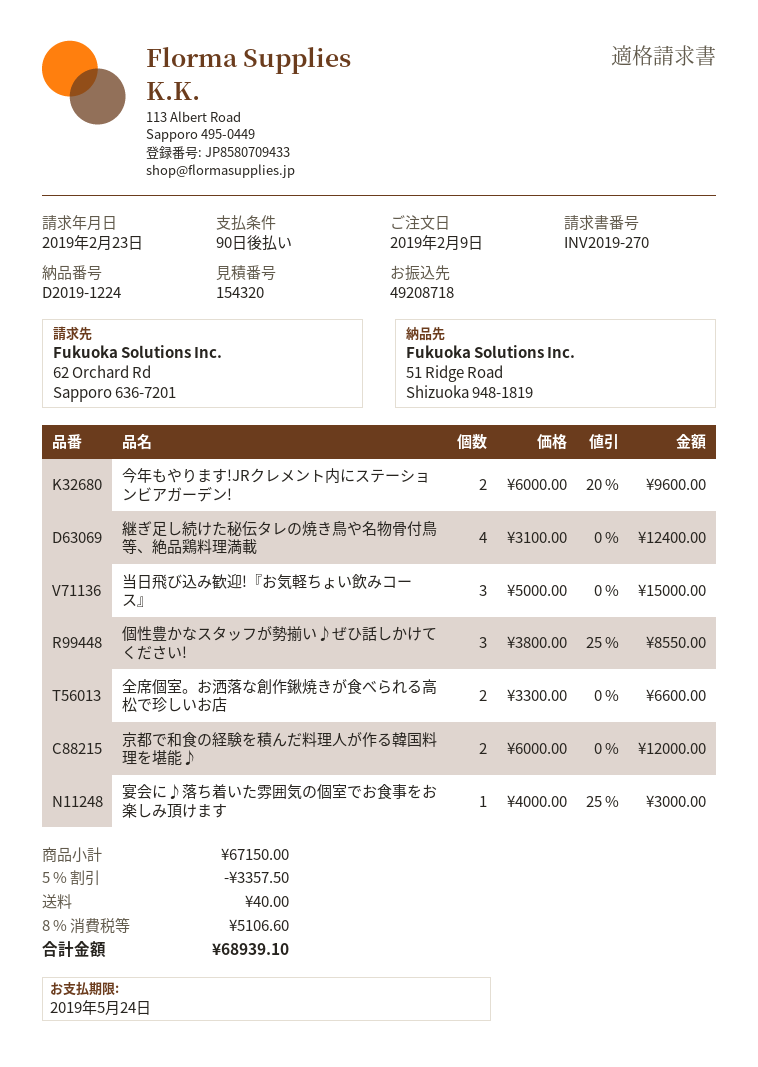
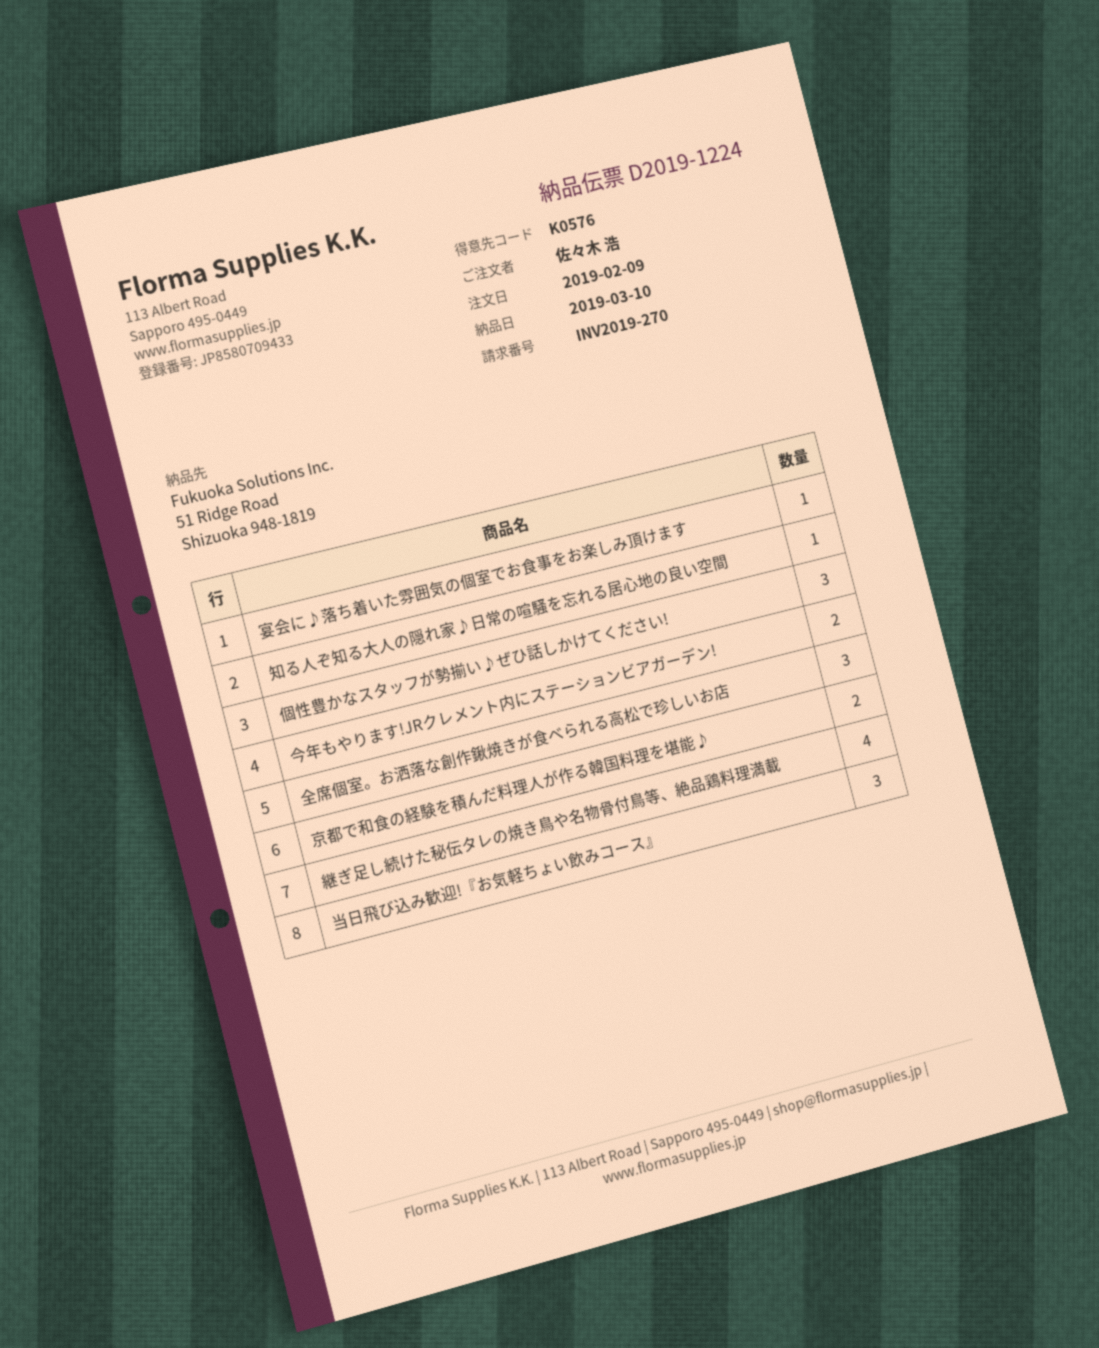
全席個室。お洒落な創作鍬焼きが食べられる高松で珍しいお店: 2 -> 3
知る人ぞ知る大人の隠れ家♪日常の喧騒を忘れる居心地の良い空間: none -> 1

